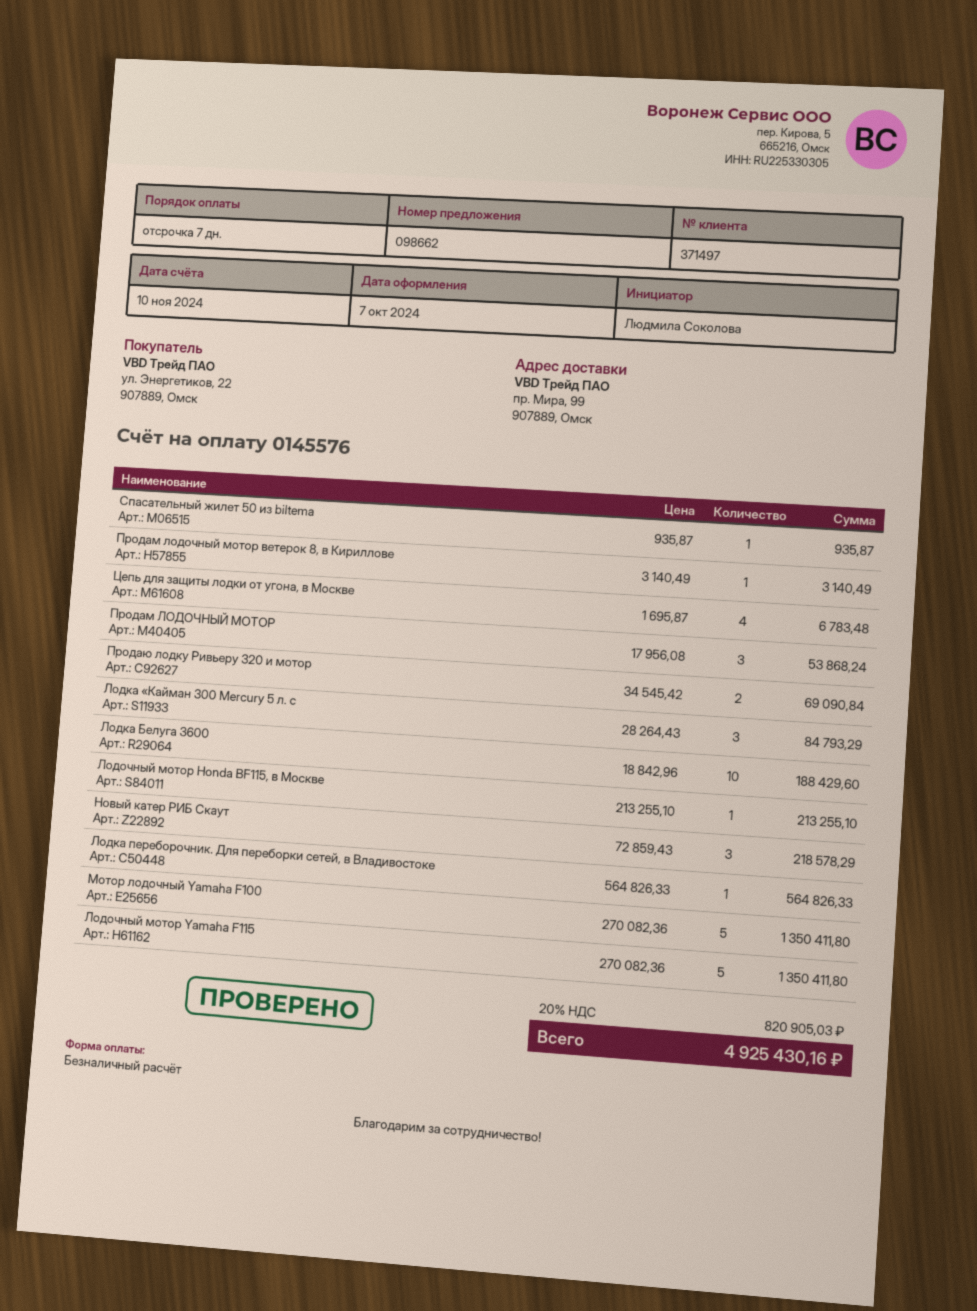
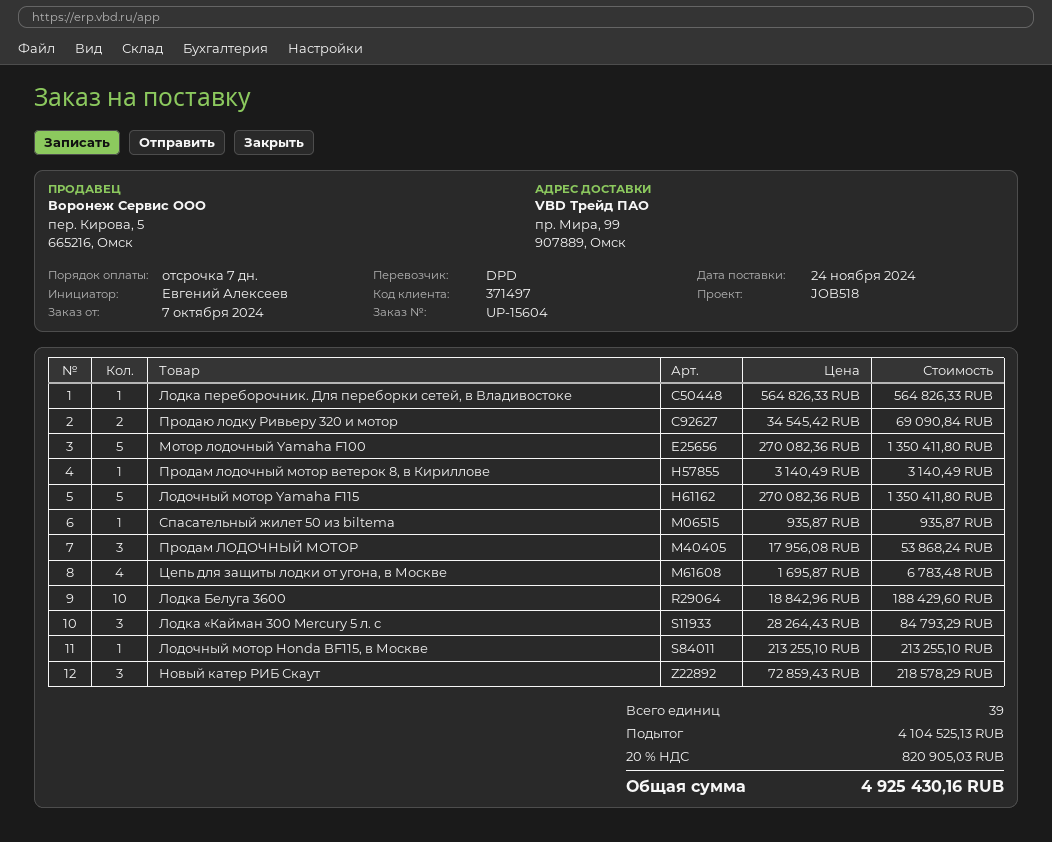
ordered by: Людмила Соколова -> Евгений Алексеев

